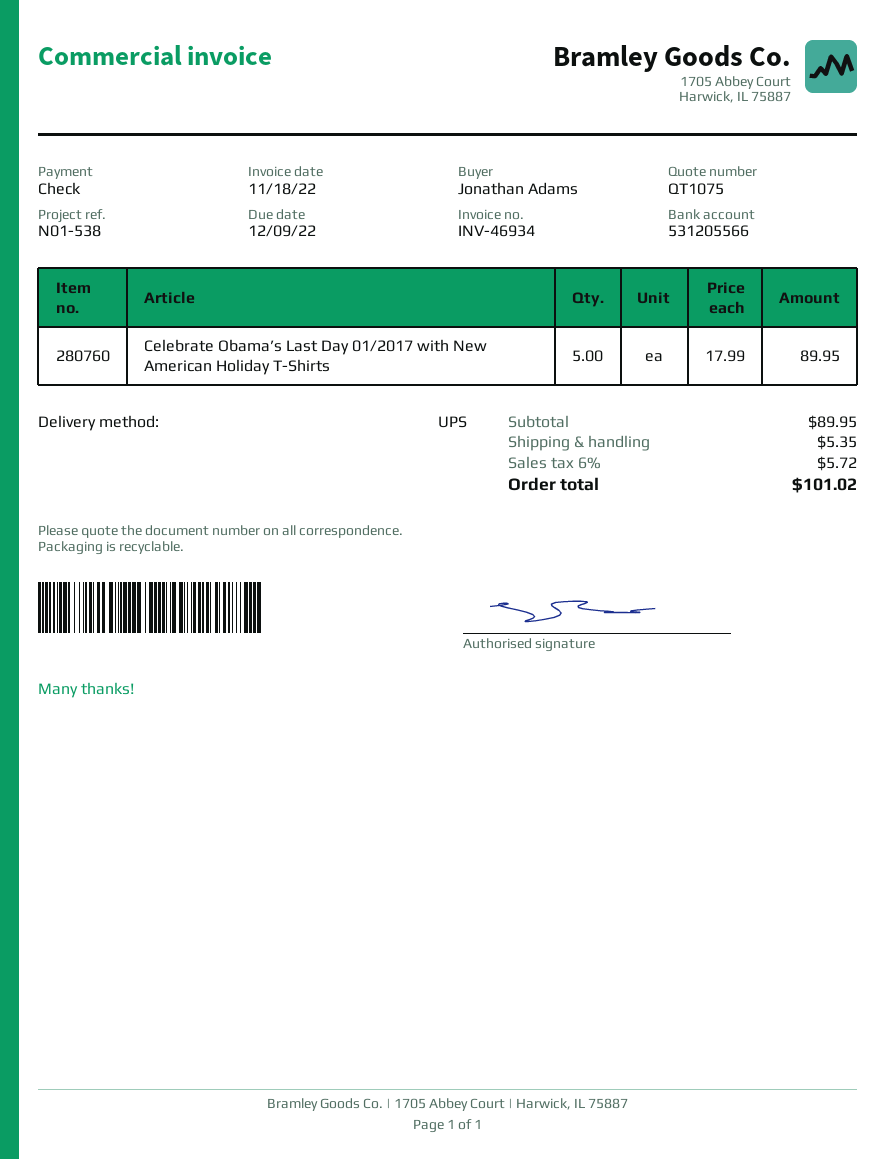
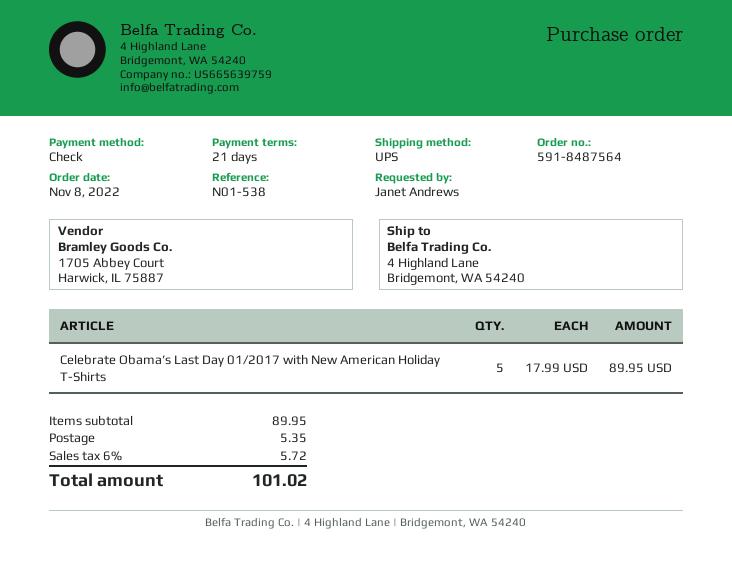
ordered by: Jonathan Adams -> Janet Andrews

